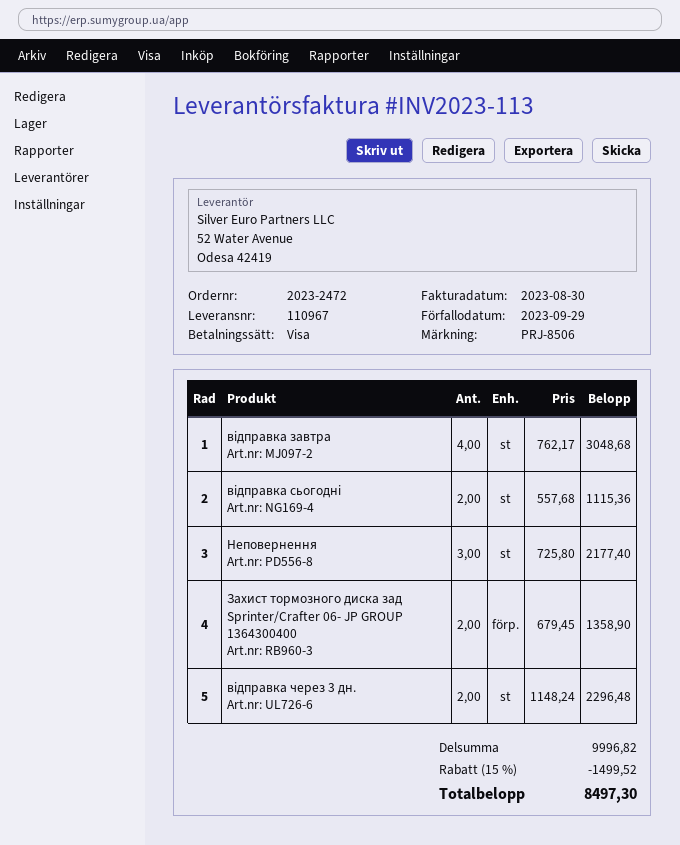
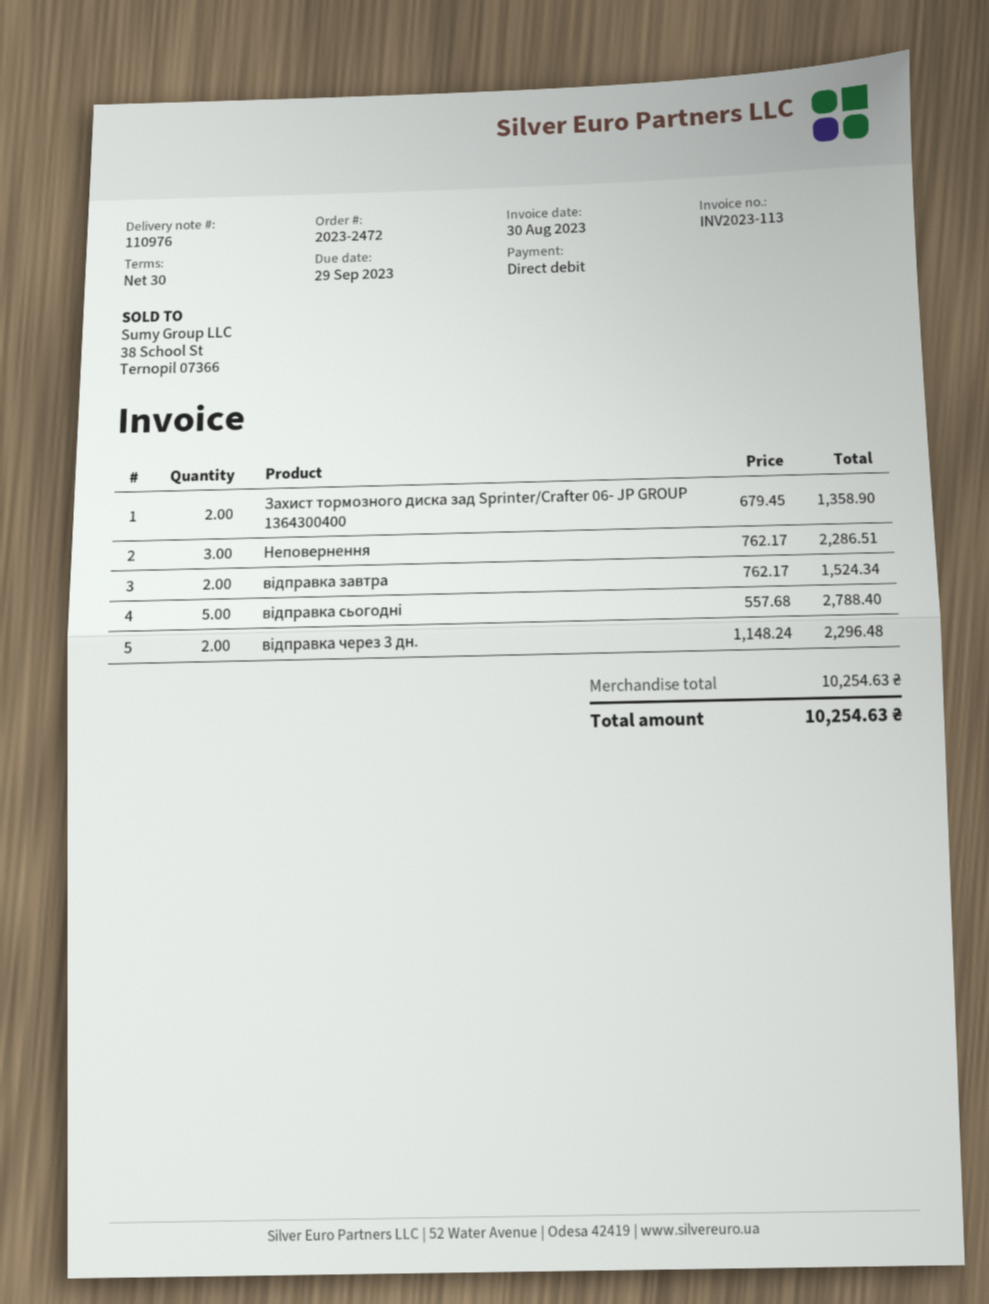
delivery note number: 110967 -> 110976
payment method: Visa -> direct debit
відправка завтра: 4 x 762.17 = 3048.68 -> 2 x 762.17 = 1524.34
відправка сьогодні: 2 x 557.68 = 1115.36 -> 5 x 557.68 = 2788.40
Неповернення: 3 x 725.80 = 2177.40 -> 3 x 762.17 = 2286.51
subtotal: 9996.82 -> 10254.63
discount: 15% = 1499.52 -> none
total: 8497.30 -> 10254.63

